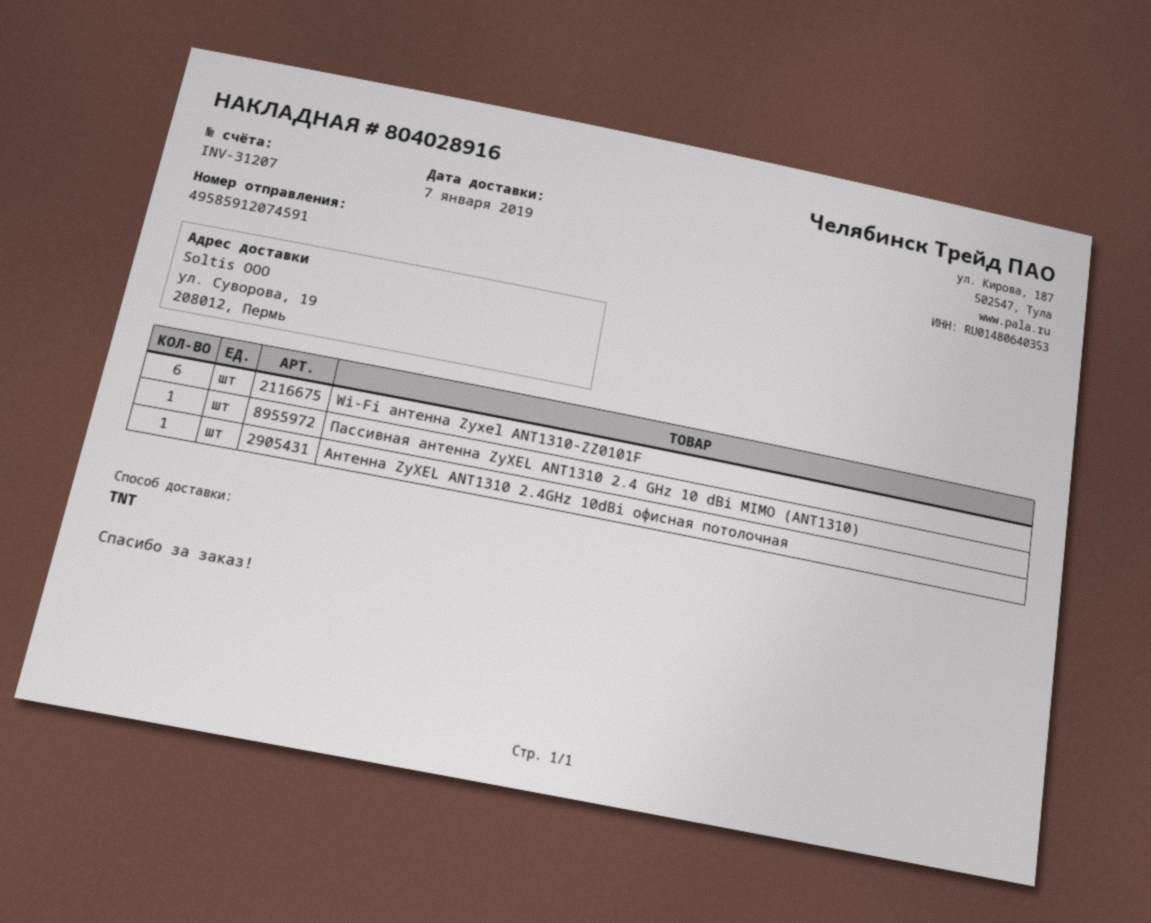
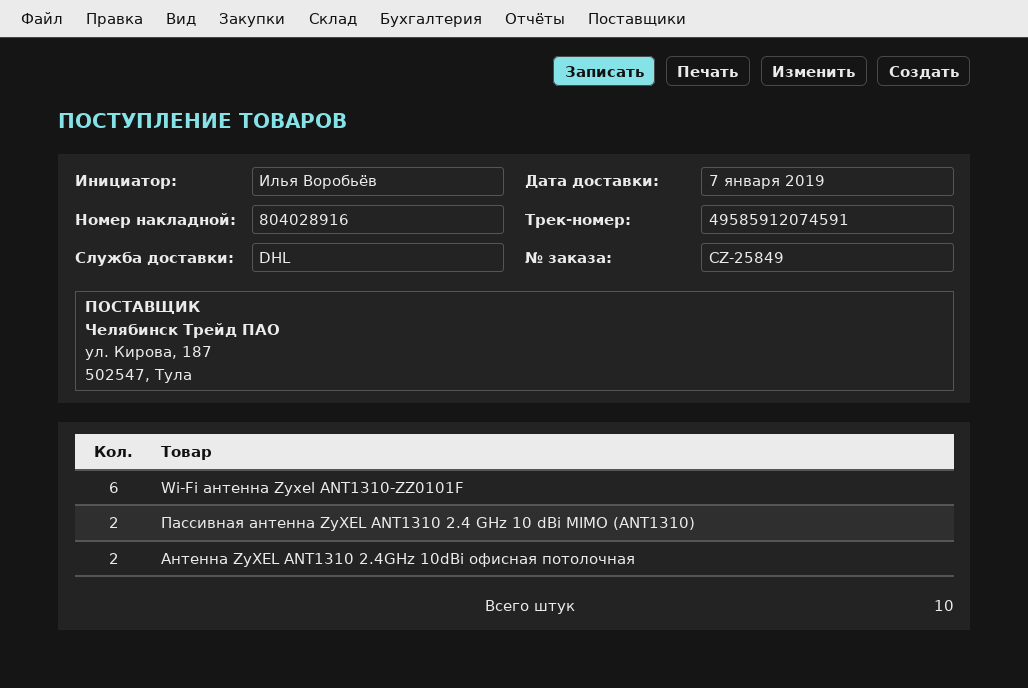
shipping method: TNT -> DHL
Пассивная антенна ZyXEL ANT1310 2.4 GHz 10 dBi MIMO (ANT1310): 1 -> 2
Антенна ZyXEL ANT1310 2.4GHz 10dBi офисная потолочная: 1 -> 2

